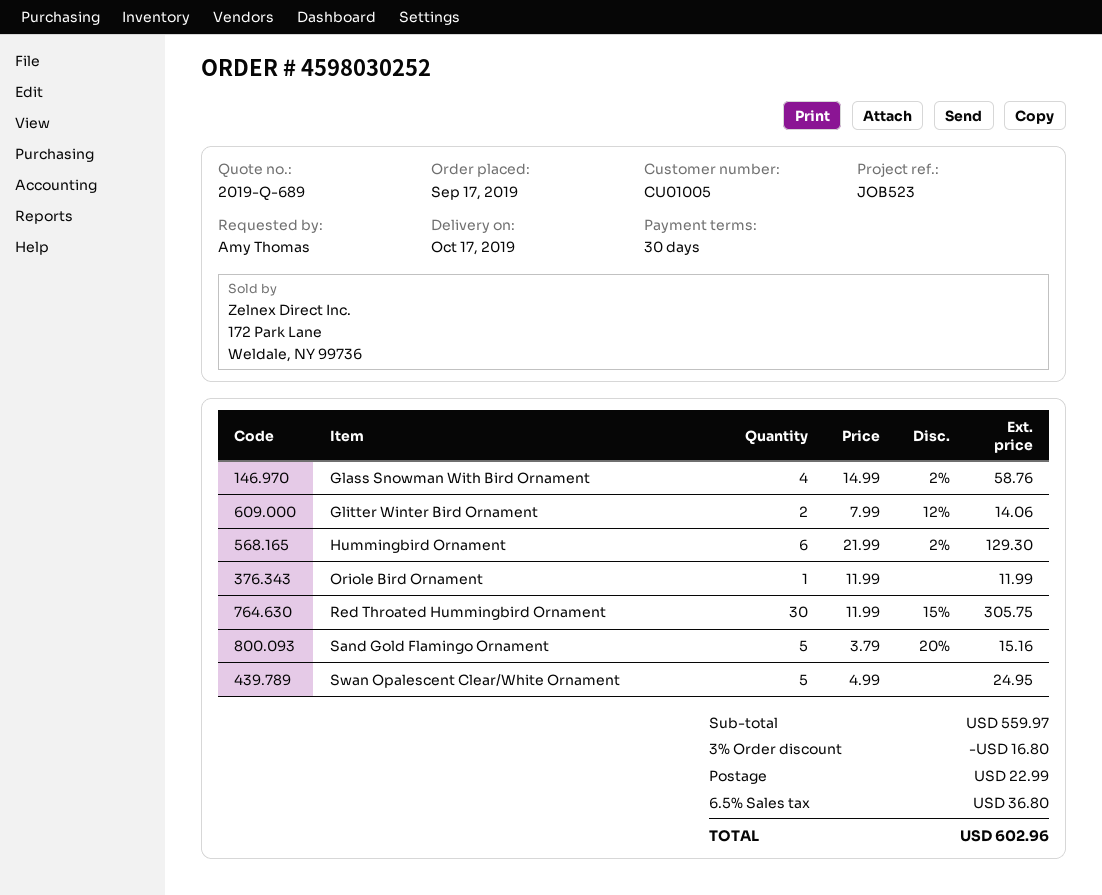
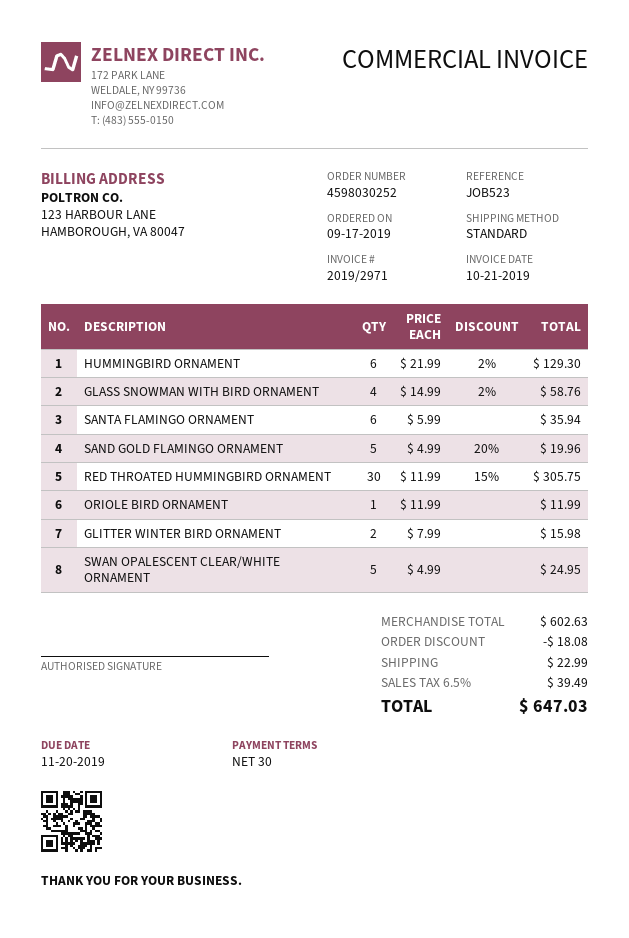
Glitter Winter Bird Ornament: 2 x 7.99 - 12% = 14.06 -> 2 x 7.99 = 15.98
Sand Gold Flamingo Ornament: 5 x 3.79 - 20% = 15.16 -> 5 x 4.99 - 20% = 19.96
SANTA FLAMINGO ORNAMENT: none -> 6 x 5.99 = 35.94
subtotal: 559.97 -> 602.63
discount: 16.80 -> 18.08
tax: 6.5% = 36.80 -> 6.5% = 39.49
total: 602.96 -> 647.03

